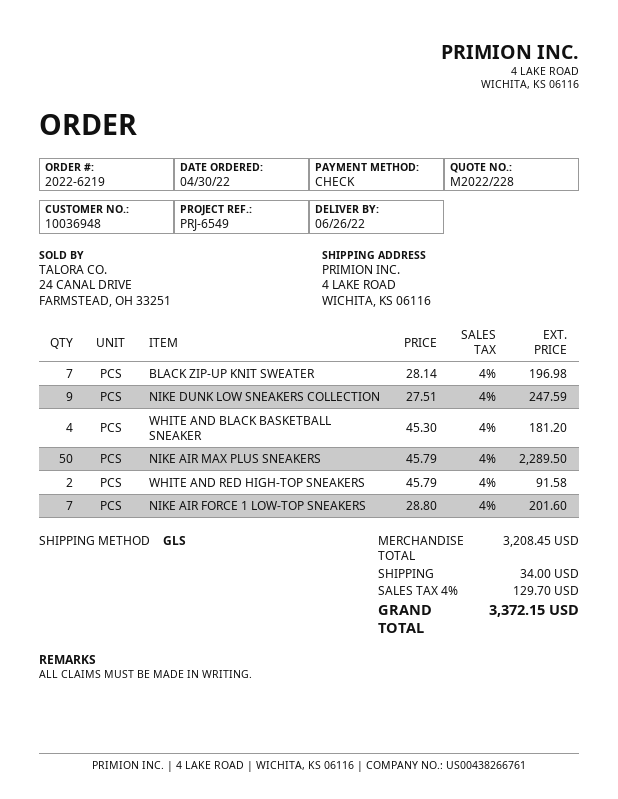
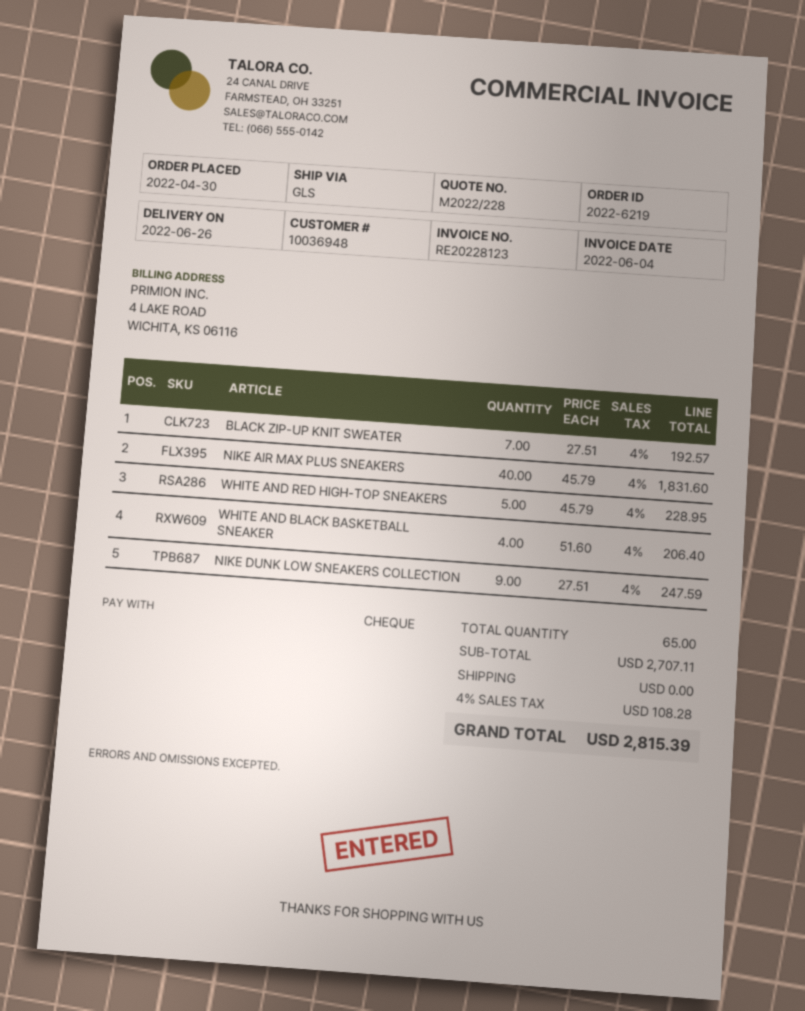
BLACK ZIP-UP KNIT SWEATER: 7 x 28.14 = 196.98 -> 7 x 27.51 = 192.57
WHITE AND BLACK BASKETBALL SNEAKER: 4 x 45.30 = 181.20 -> 4 x 51.60 = 206.40
NIKE AIR MAX PLUS SNEAKERS: 50 x 45.79 = 2289.50 -> 40 x 45.79 = 1831.60
WHITE AND RED HIGH-TOP SNEAKERS: 2 x 45.79 = 91.58 -> 5 x 45.79 = 228.95
NIKE AIR FORCE 1 LOW-TOP SNEAKERS: 7 x 28.80 = 201.60 -> none
subtotal: 3208.45 -> 2707.11
shipping: 34.00 -> 0.00
tax: 4% = 129.70 -> 4% = 108.28
total: 3372.15 -> 2815.39

